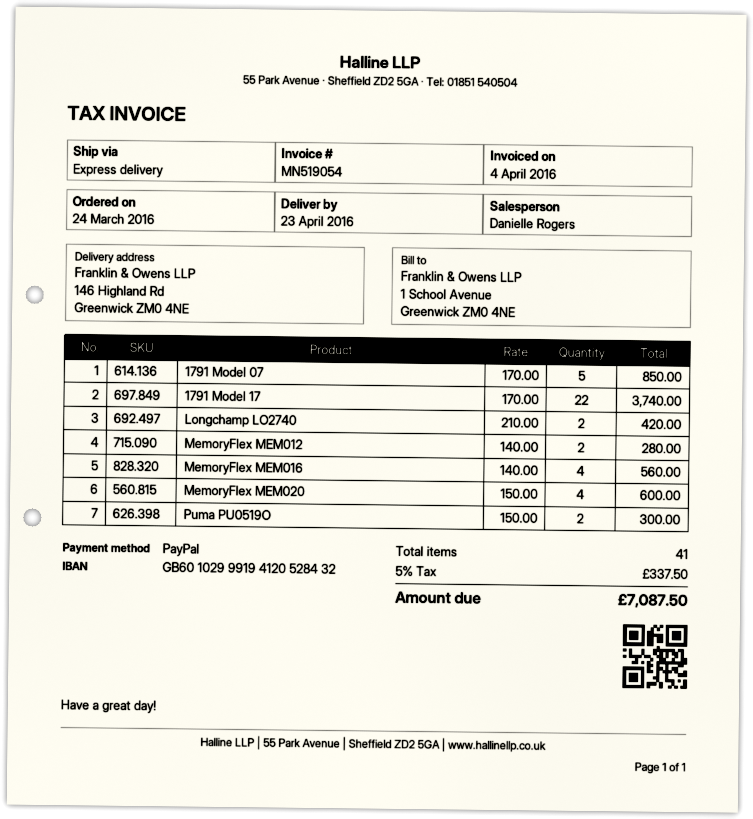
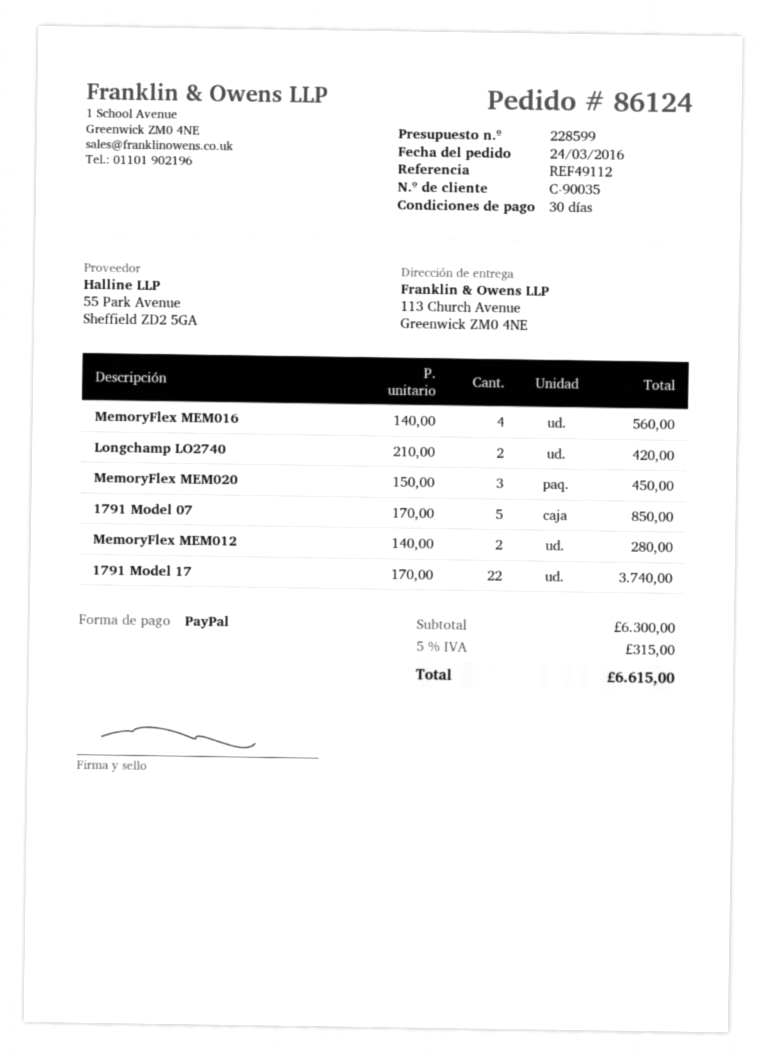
ship to: 146 Highland Rd, Greenwick ZM0 4NE -> 113 Church Avenue, Greenwick ZM0 4NE
MemoryFlex MEM020: 4 x 150.00 = 600.00 -> 3 x 150.00 = 450.00
Puma PU0519O: 2 x 150.00 = 300.00 -> none
tax: 5% = 337.50 -> 5% = 315.00
total: 7087.50 -> 6615.00

